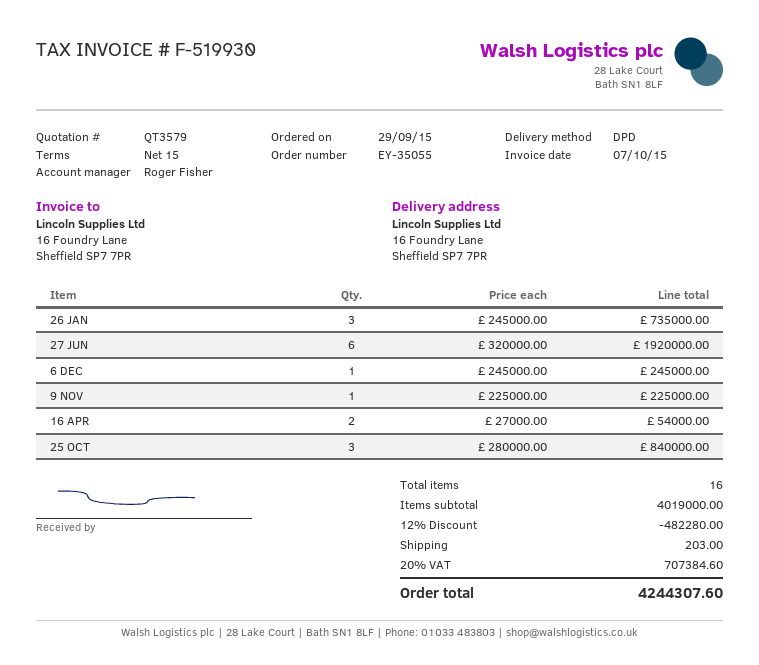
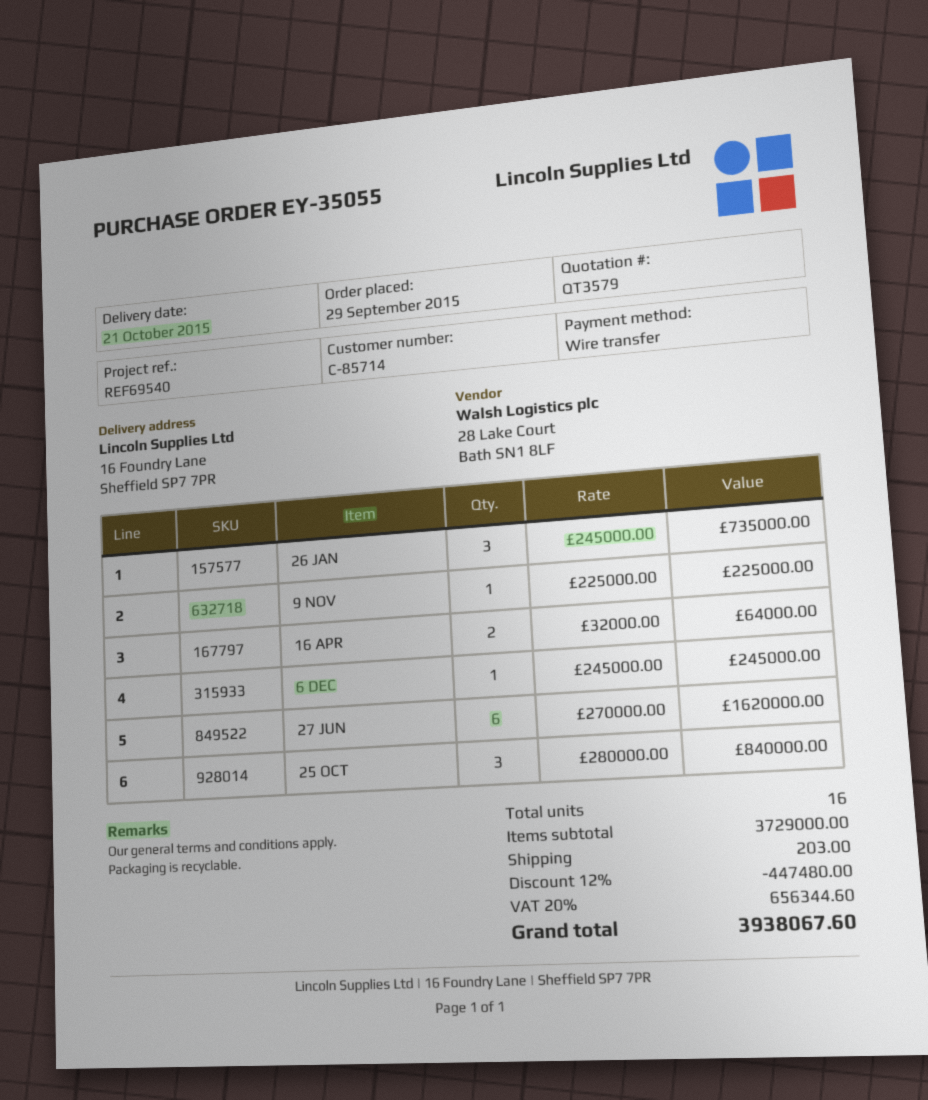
27 JUN: 6 x 320000.00 = 1920000.00 -> 6 x 270000.00 = 1620000.00
16 APR: 2 x 27000.00 = 54000.00 -> 2 x 32000.00 = 64000.00
subtotal: 4019000.00 -> 3729000.00
discount: 12% = 482280.00 -> 12% = 447480.00
tax: 20% = 707384.60 -> 20% = 656344.60
total: 4244307.60 -> 3938067.60

